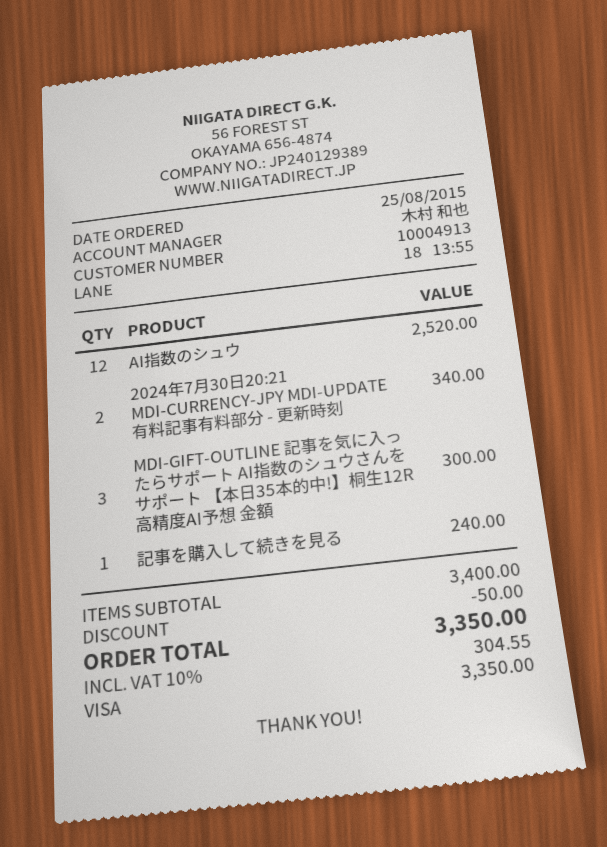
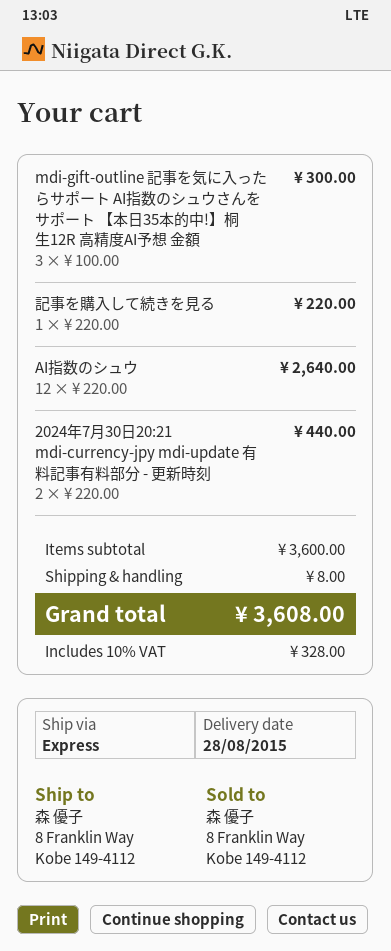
AI指数のシュウ: 12 for 2520.00 -> 12 for 2640.00
2024年7月30日20:21 MDI-CURRENCY-JPY MDI-UPDATE 有料記事有料部分 - 更新時刻: 2 for 340.00 -> 2 for 440.00
記事を購入して続きを見る: 1 for 240.00 -> 1 for 220.00
subtotal: 3400.00 -> 3600.00
discount: 50.00 -> none
shipping: none -> 8.00
tax: 10% = 304.55 -> 10% = 328.00
total: 3350.00 -> 3608.00

